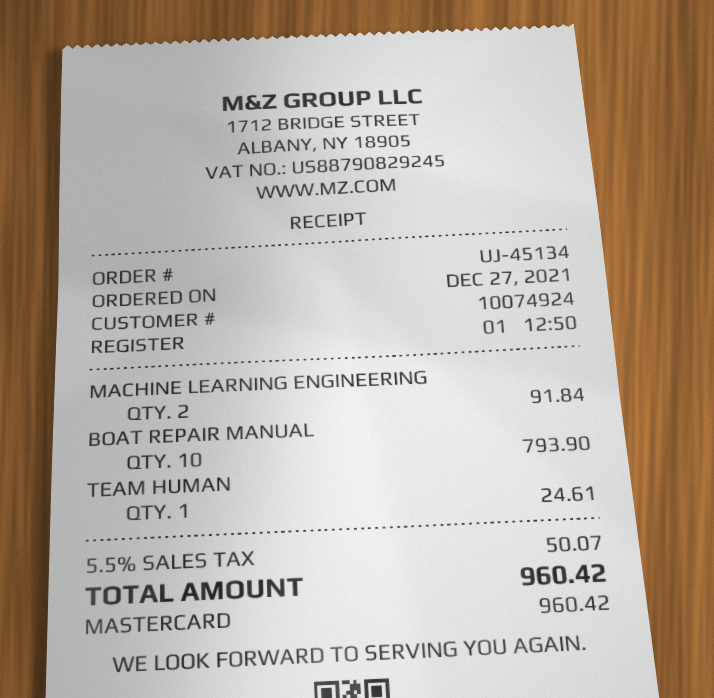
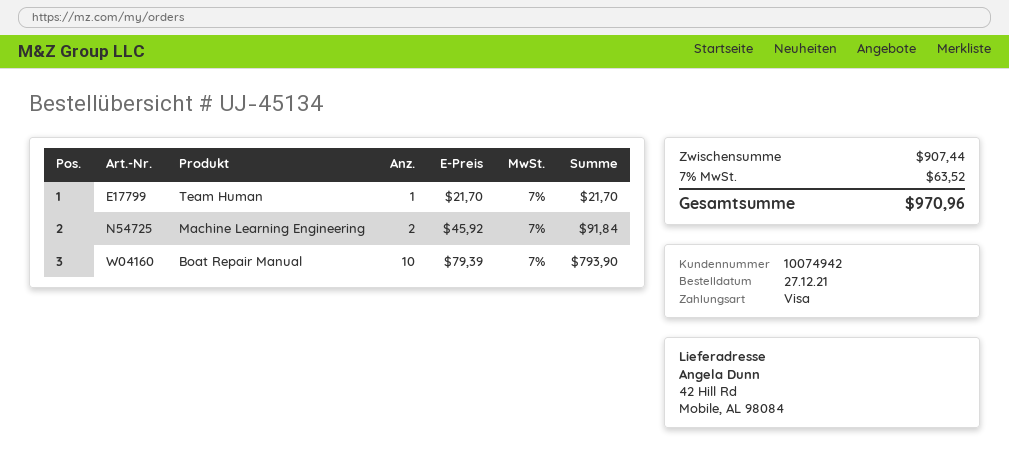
customer number: 10074924 -> 10074942
payment method: Mastercard -> Visa
TEAM HUMAN: 1 for 24.61 -> 1 for 21.70
tax: 5.5% = 50.07 -> 7% = 63.52
total: 960.42 -> 970.96

